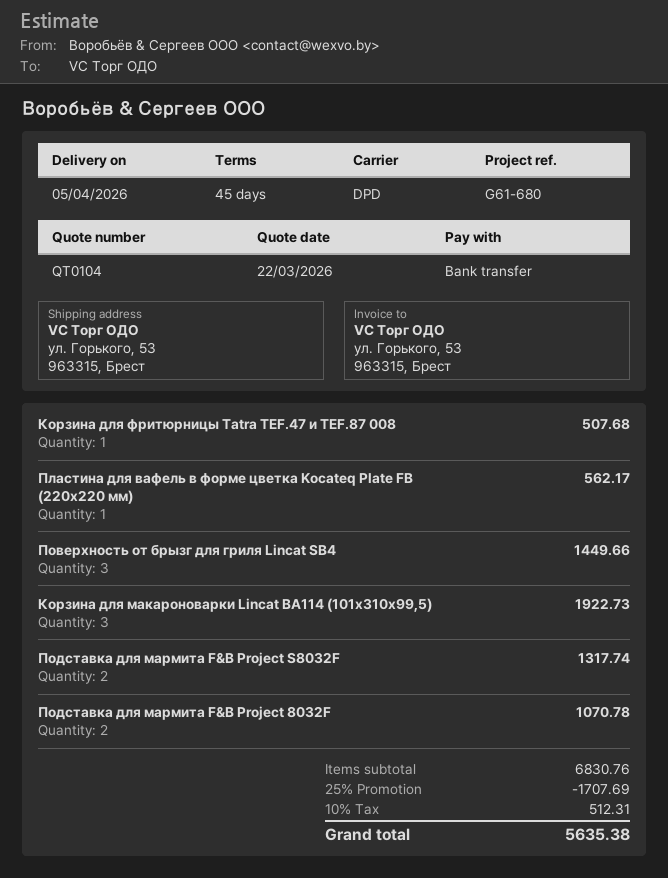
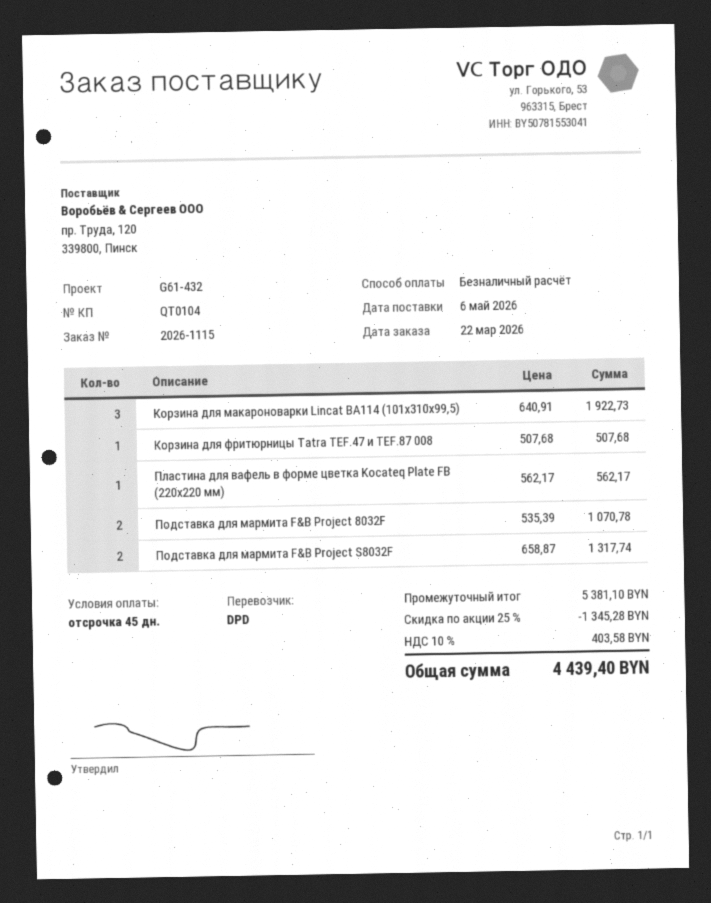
delivery date: 2026-04-05 -> 2026-05-06
reference: G61-680 -> G61-432
Поверхность от брызг для гриля Lincat SB4: 3 for 1449.66 -> none
subtotal: 6830.76 -> 5381.10
discount: 25% = 1707.69 -> 25% = 1345.28
tax: 10% = 512.31 -> 10% = 403.58
total: 5635.38 -> 4439.40

